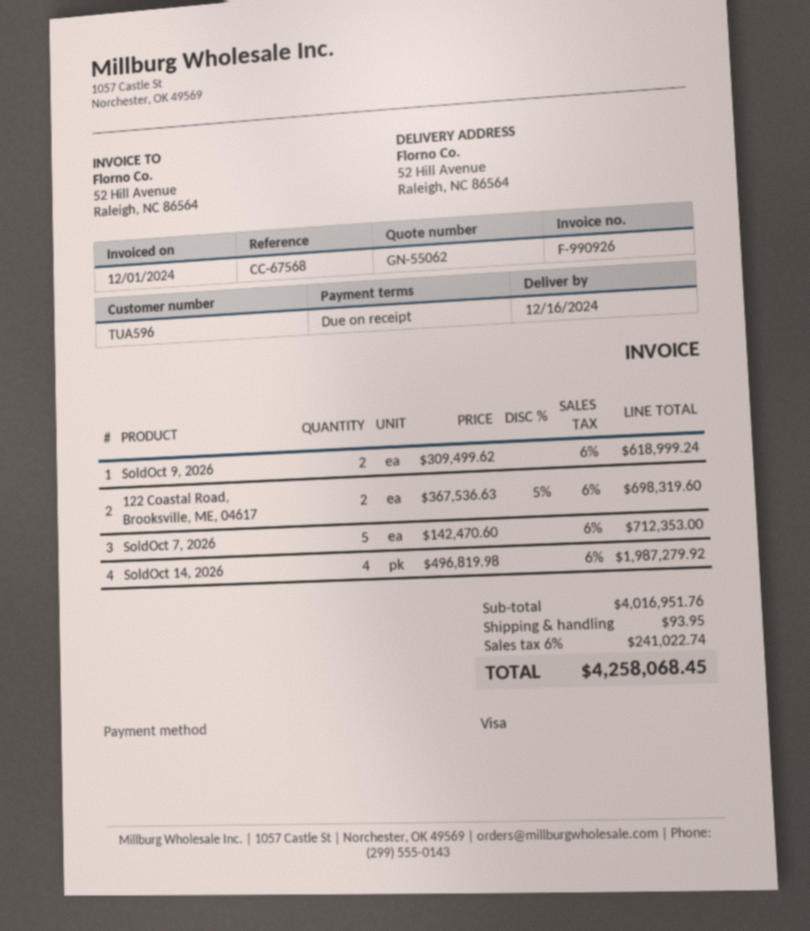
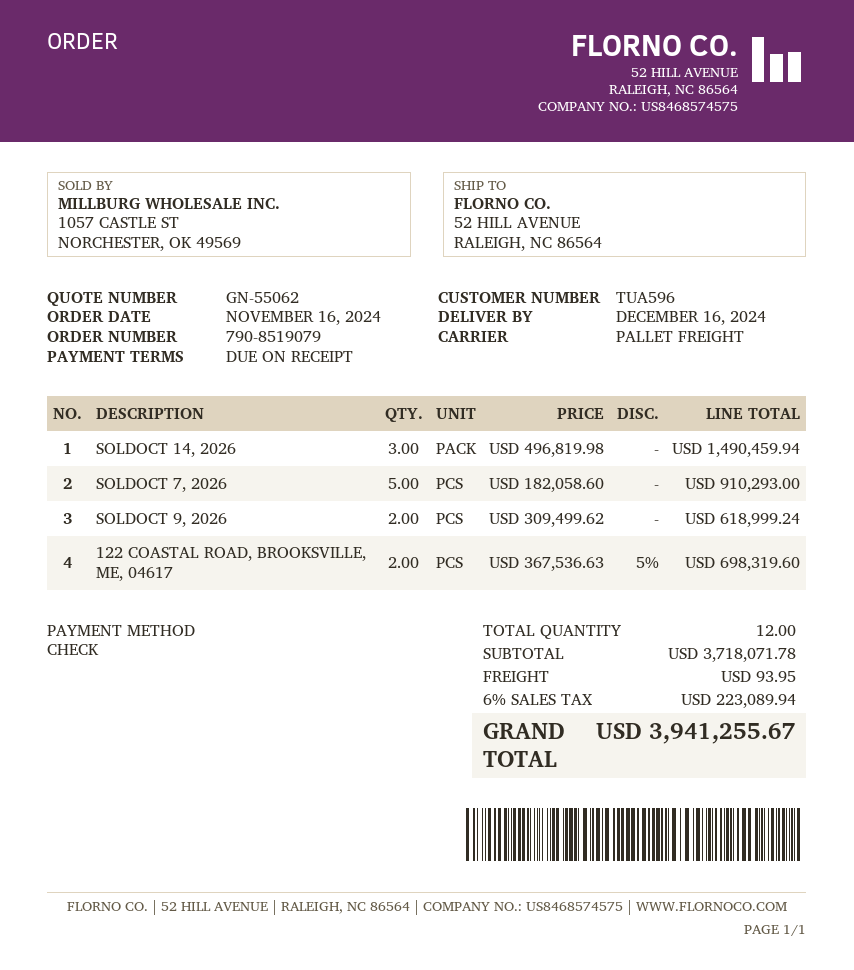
payment method: Visa -> cheque
SoldOct 7, 2026: 5 x 142470.60 = 712353.00 -> 5 x 182058.60 = 910293.00
SoldOct 14, 2026: 4 x 496819.98 = 1987279.92 -> 3 x 496819.98 = 1490459.94
subtotal: 4016951.76 -> 3718071.78
tax: 6% = 241022.74 -> 6% = 223089.94
total: 4258068.45 -> 3941255.67

